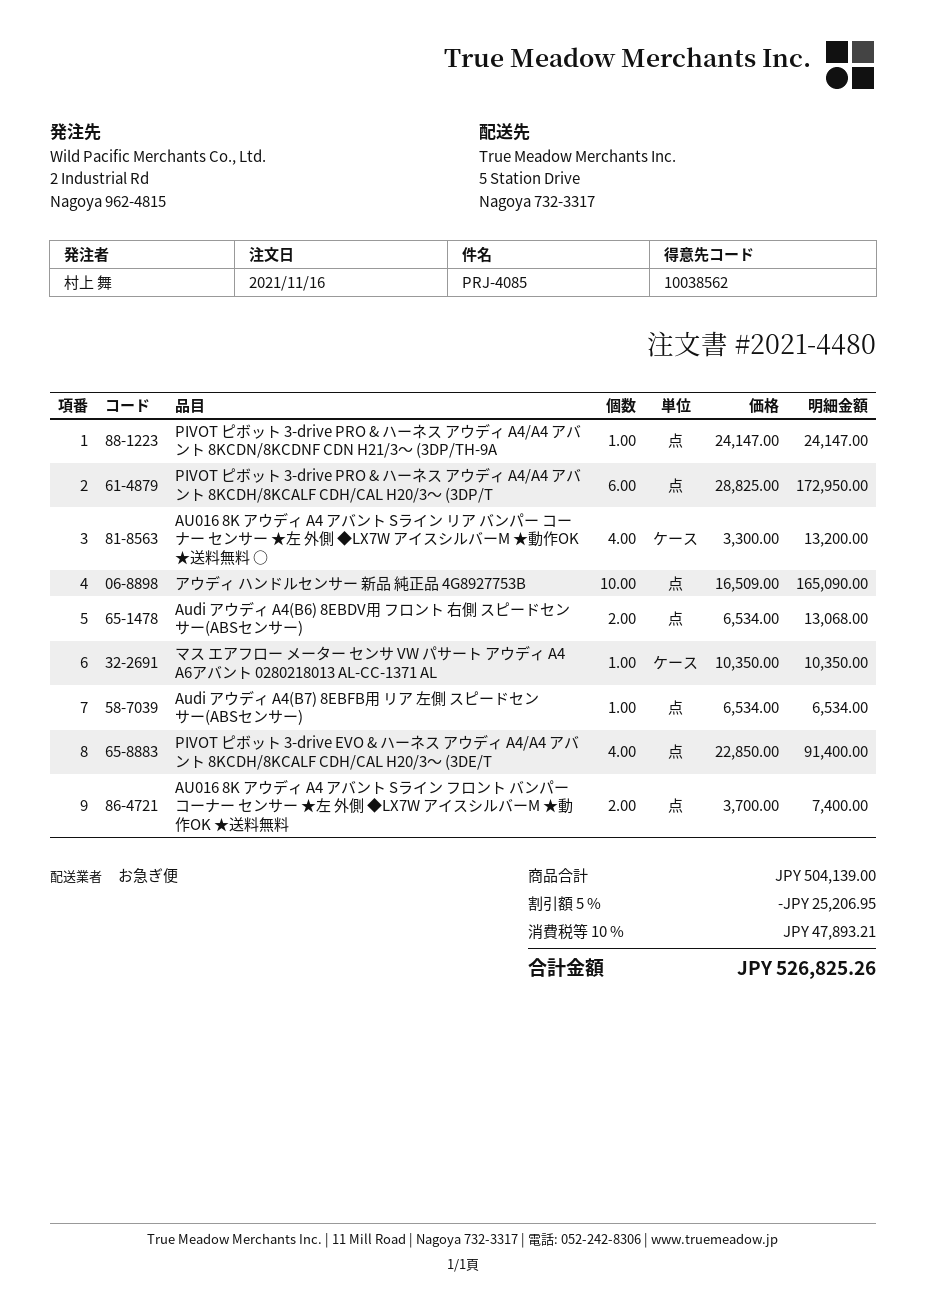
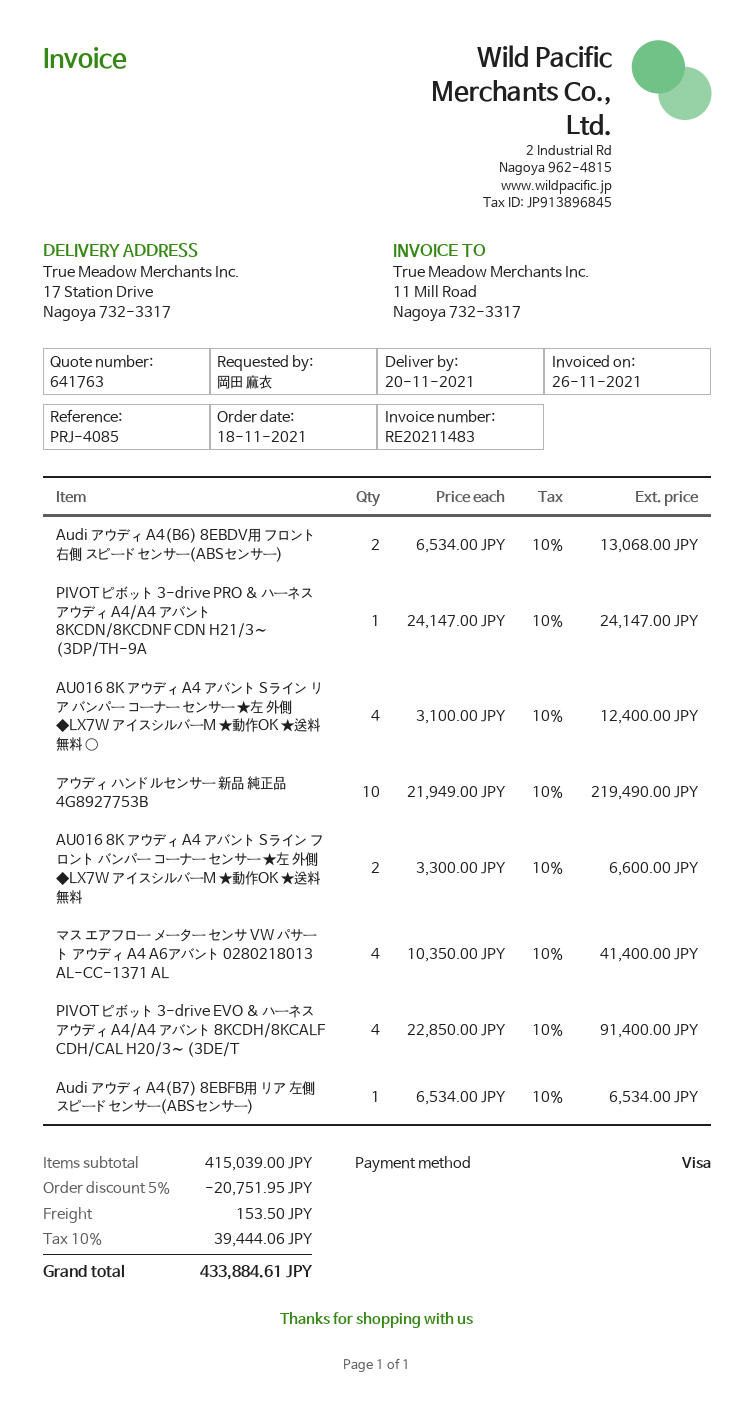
order date: 2021-11-16 -> 2021-11-18
ordered by: 村上 舞 -> 岡田 麻衣
ship to: 5 Station Drive, Nagoya 732-3317 -> 17 Station Drive, Nagoya 732-3317
PIVOT ピボット 3-drive PRO & ハーネス アウディ A4/A4 アバント 8KCDH/8KCALF CDH/CAL H20/3〜 (3DP/T: 6 x 28825.00 = 172950.00 -> none
AU016 8K アウディ A4 アバント Sライン リア バンパー コーナー センサー ★左 外側 ◆LX7W アイスシルバーM ★動作OK ★送料無料 ○: 4 x 3300.00 = 13200.00 -> 4 x 3100.00 = 12400.00
アウディ ハンドルセンサー 新品 純正品 4G8927753B: 10 x 16509.00 = 165090.00 -> 10 x 21949.00 = 219490.00
マス エアフロー メーター センサ VW パサート アウディ A4 A6アバント 0280218013 AL-CC-1371 AL: 1 x 10350.00 = 10350.00 -> 4 x 10350.00 = 41400.00
AU016 8K アウディ A4 アバント Sライン フロント バンパー コーナー センサー ★左 外側 ◆LX7W アイスシルバーM ★動作OK ★送料無料: 2 x 3700.00 = 7400.00 -> 2 x 3300.00 = 6600.00
subtotal: 504139.00 -> 415039.00
discount: 5% = 25206.95 -> 5% = 20751.95
shipping: none -> 153.50
tax: 10% = 47893.21 -> 10% = 39444.06
total: 526825.26 -> 433884.61

